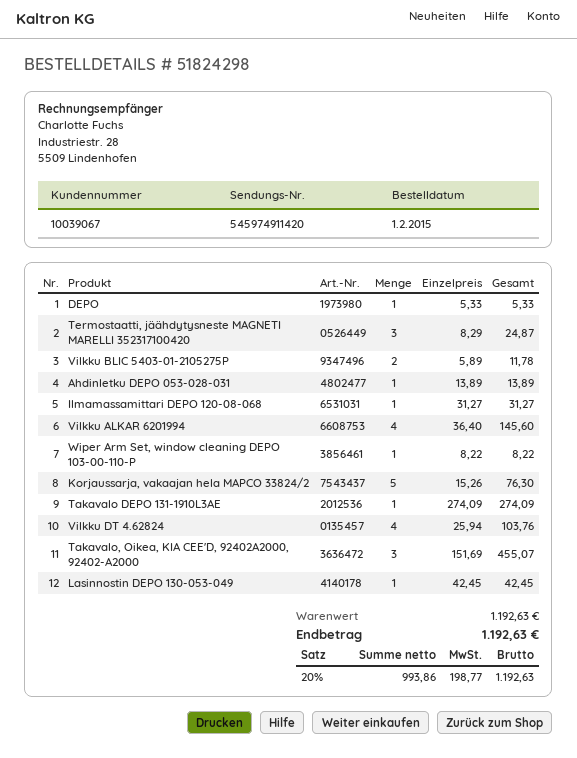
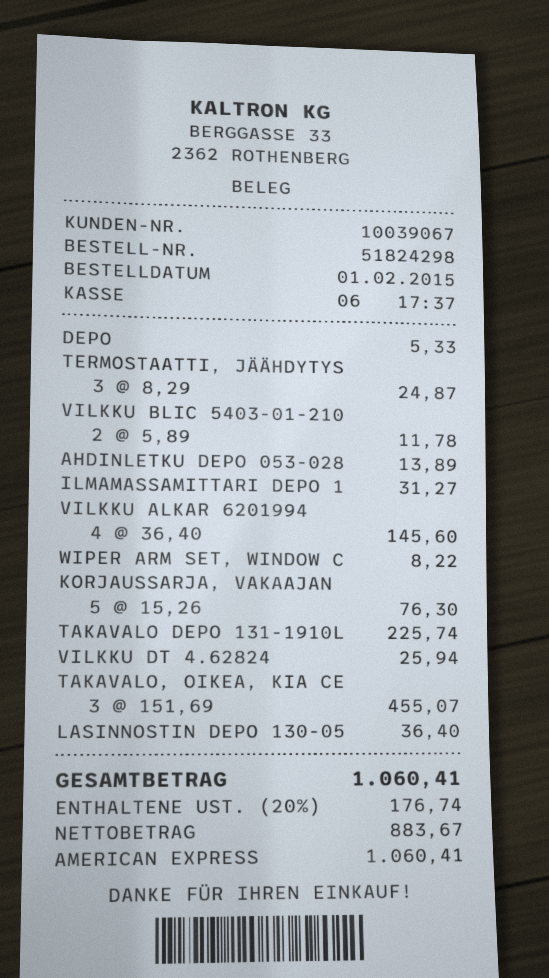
Takavalo DEPO 131-1910L3AE: 1 x 274.09 = 274.09 -> 1 x 225.74 = 225.74
Vilkku DT 4.62824: 4 x 25.94 = 103.76 -> 1 x 25.94 = 25.94
Lasinnostin DEPO 130-053-049: 1 x 42.45 = 42.45 -> 1 x 36.40 = 36.40
net: 993.86 -> 883.67
tax: 20% = 198.77 -> 20% = 176.74
total: 1192.63 -> 1060.41

